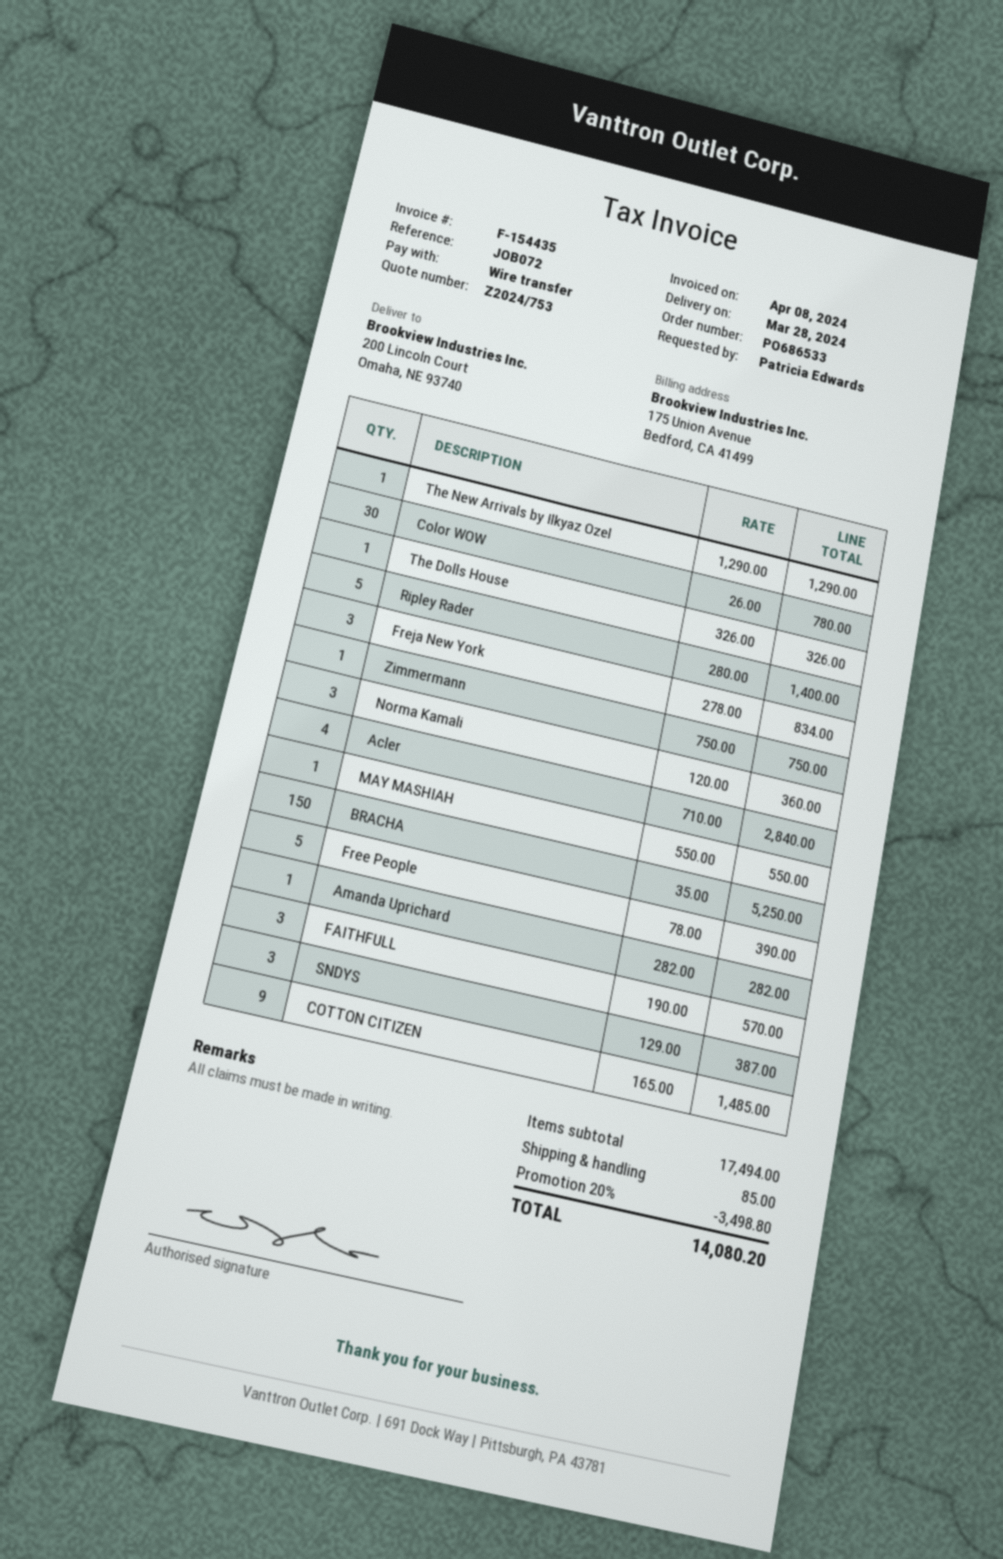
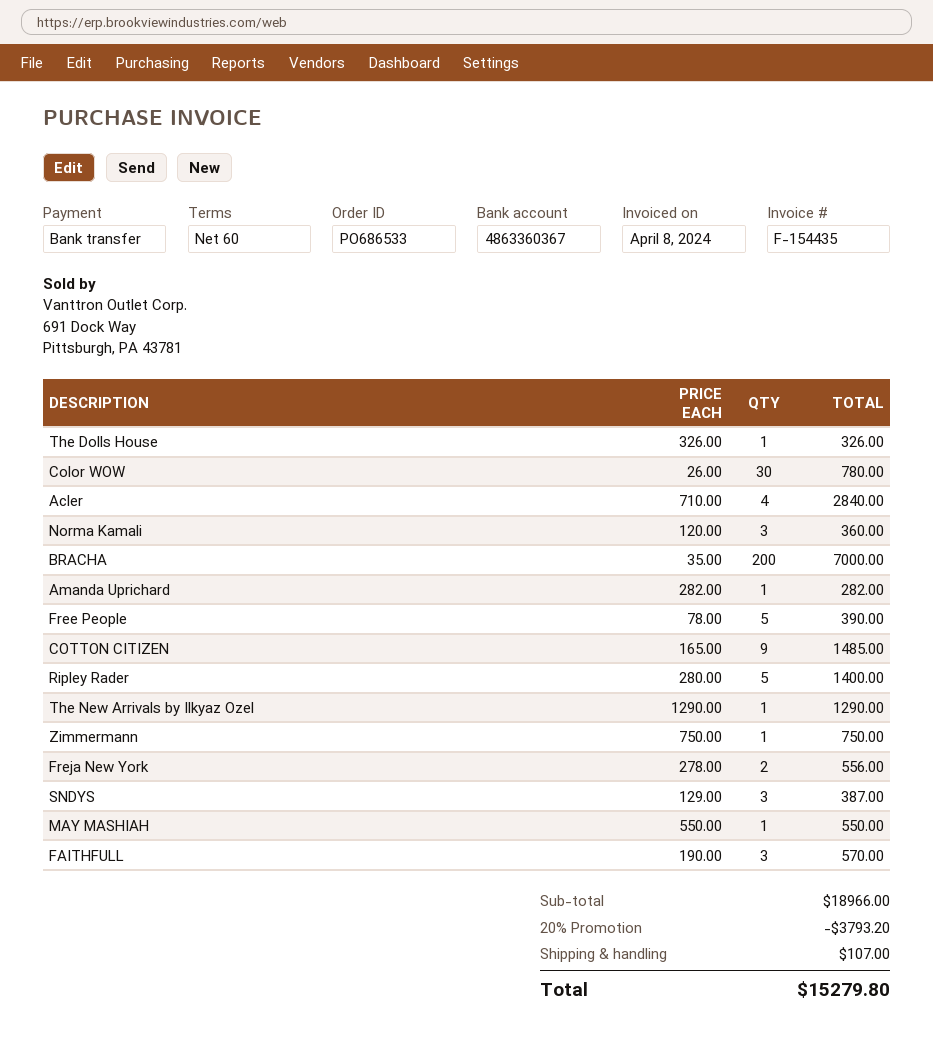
Freja New York: 3 x 278.00 = 834.00 -> 2 x 278.00 = 556.00
BRACHA: 150 x 35.00 = 5250.00 -> 200 x 35.00 = 7000.00
subtotal: 17494.00 -> 18966.00
discount: 20% = 3498.80 -> 20% = 3793.20
shipping: 85.00 -> 107.00
total: 14080.20 -> 15279.80

